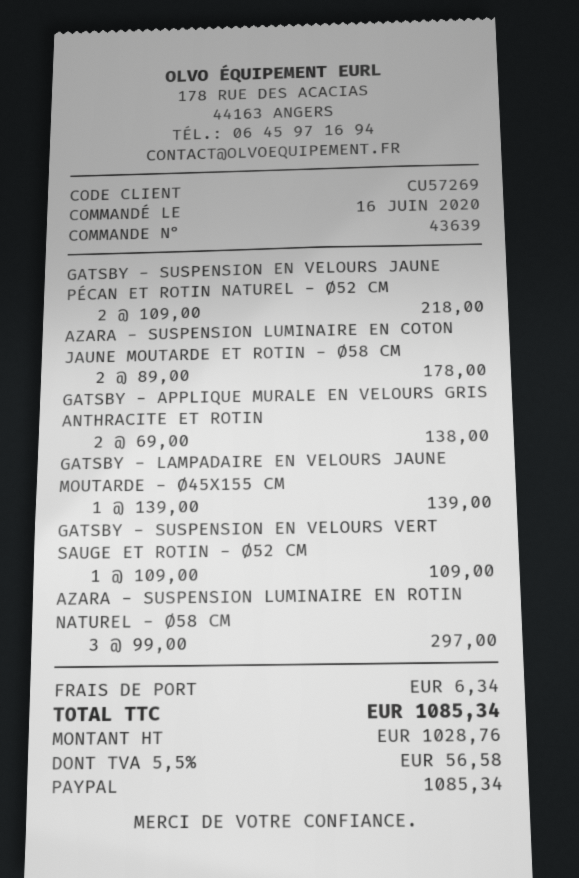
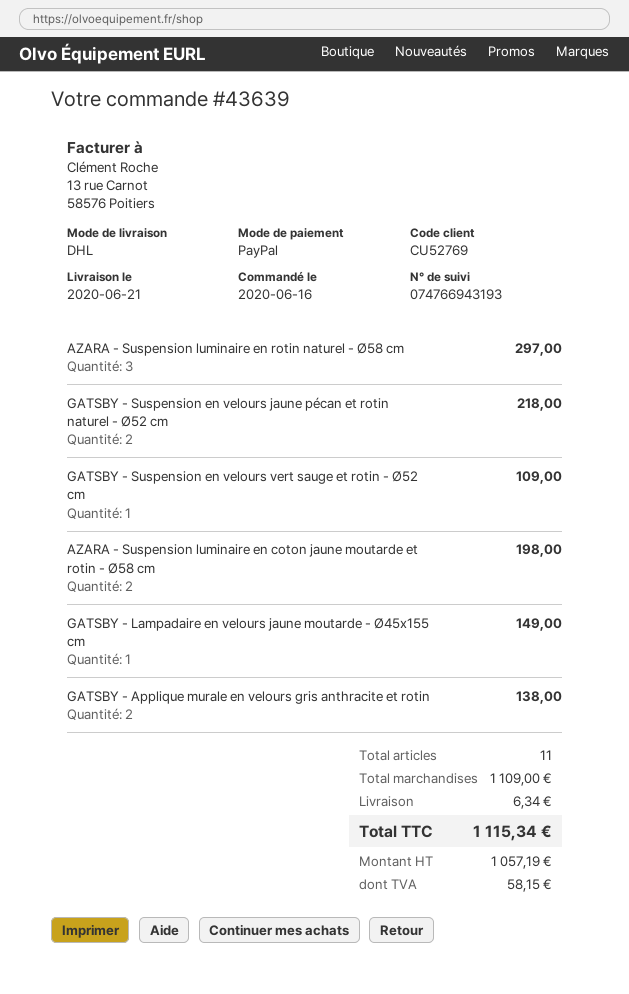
customer number: CU57269 -> CU52769
AZARA - SUSPENSION LUMINAIRE EN COTON JAUNE MOUTARDE ET ROTIN - Ø58 CM: 2 for 178.00 -> 2 for 198.00
GATSBY - LAMPADAIRE EN VELOURS JAUNE MOUTARDE - Ø45X155 CM: 1 for 139.00 -> 1 for 149.00
net: 1028.76 -> 1057.19
tax: 56.58 -> 58.15
total: 1085.34 -> 1115.34

